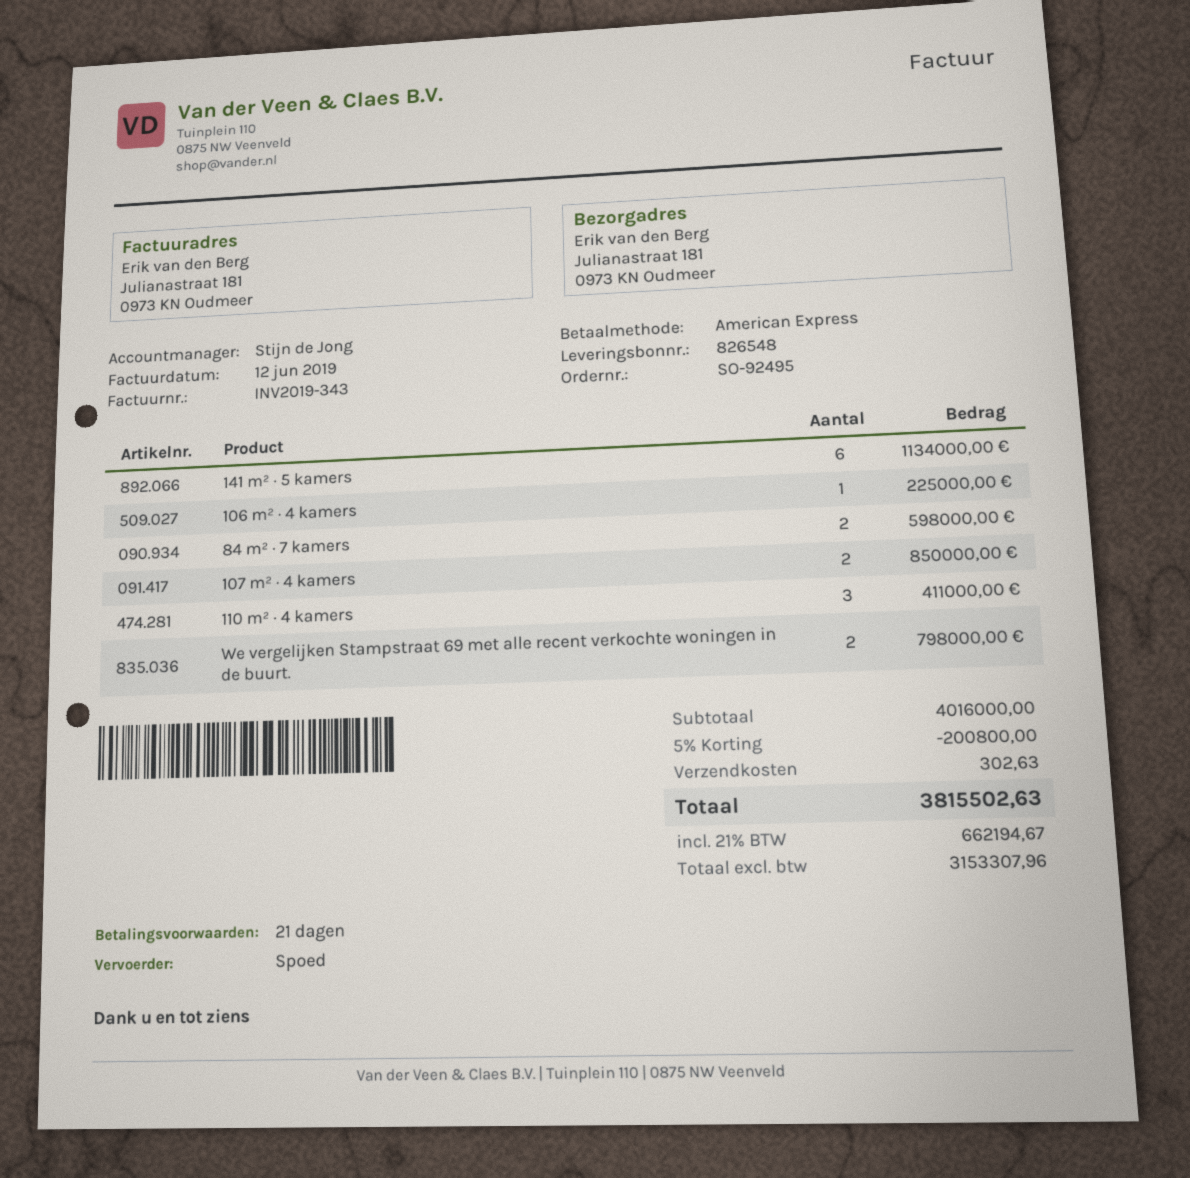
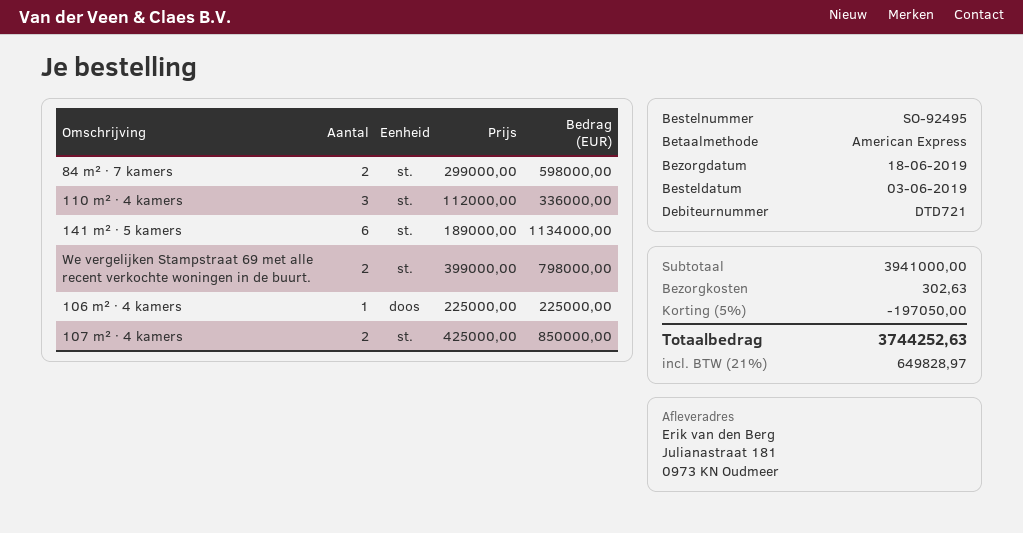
110 m² · 4 kamers: 3 for 411000.00 -> 3 for 336000.00
subtotal: 4016000.00 -> 3941000.00
discount: 5% = 200800.00 -> 5% = 197050.00
tax: 21% = 662194.67 -> 21% = 649828.97
total: 3815502.63 -> 3744252.63

